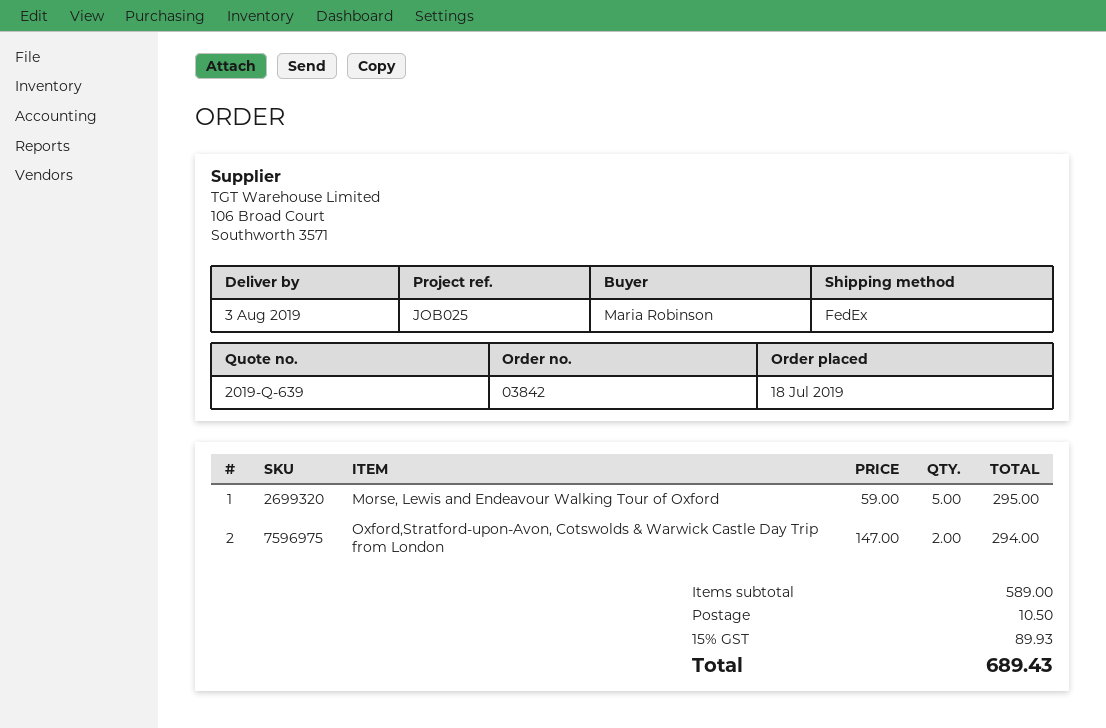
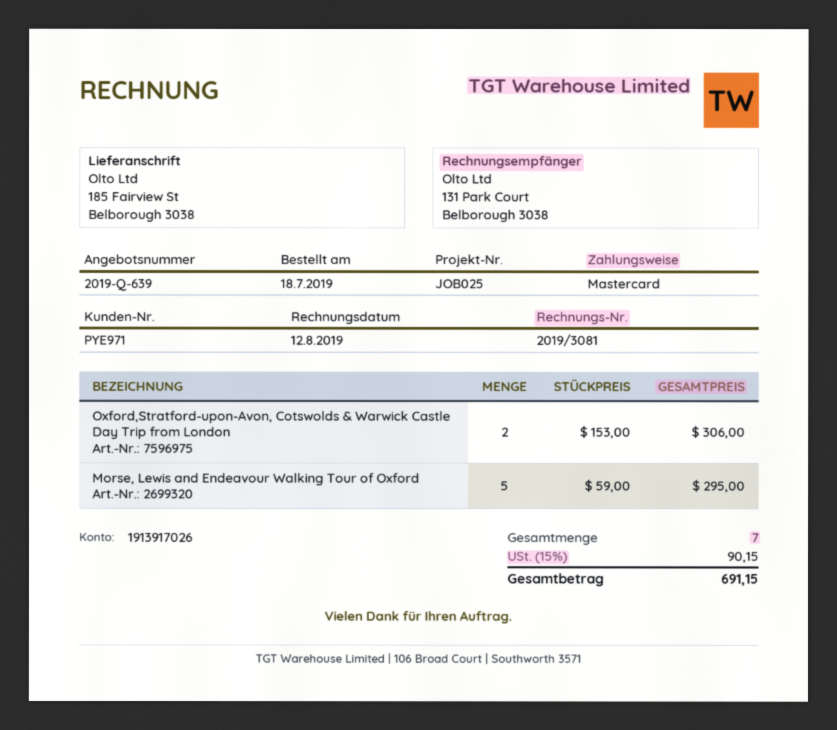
Oxford,Stratford-upon-Avon, Cotswolds & Warwick Castle Day Trip from London: 2 x 147.00 = 294.00 -> 2 x 153.00 = 306.00
shipping: 10.50 -> none
tax: 15% = 89.93 -> 15% = 90.15
total: 689.43 -> 691.15

